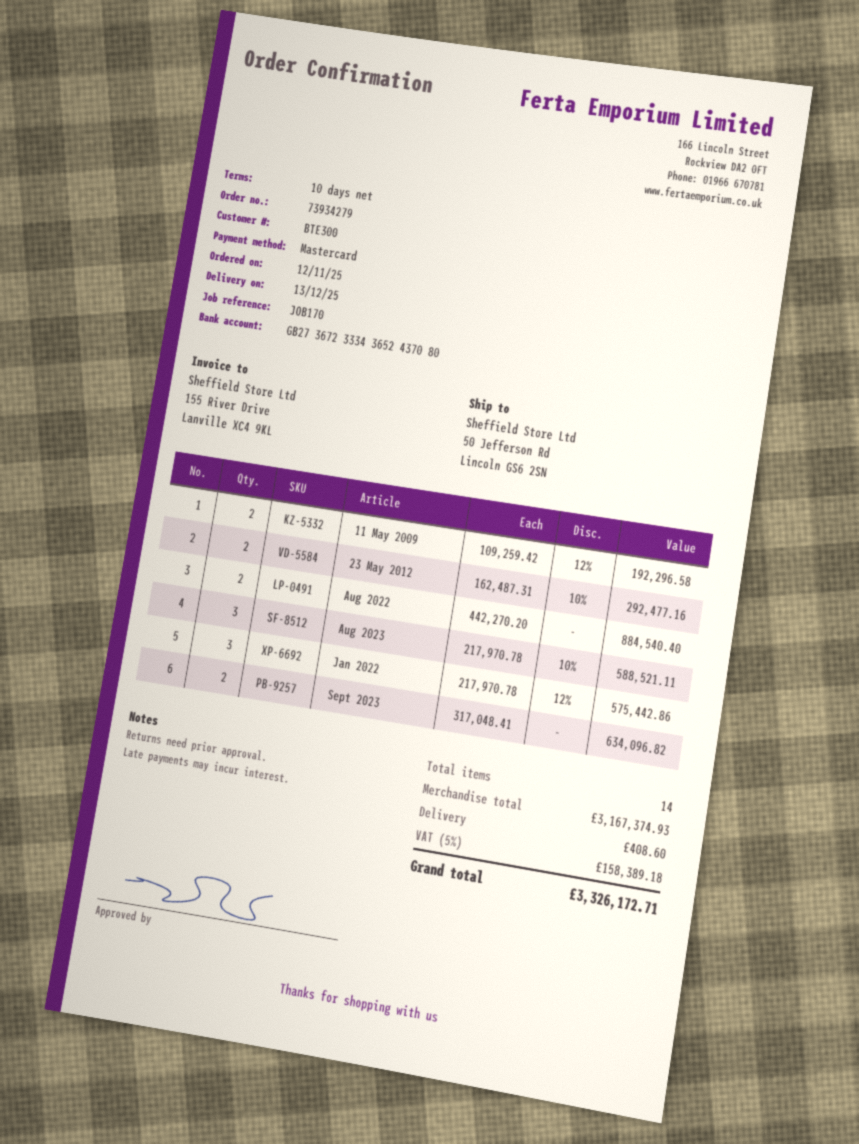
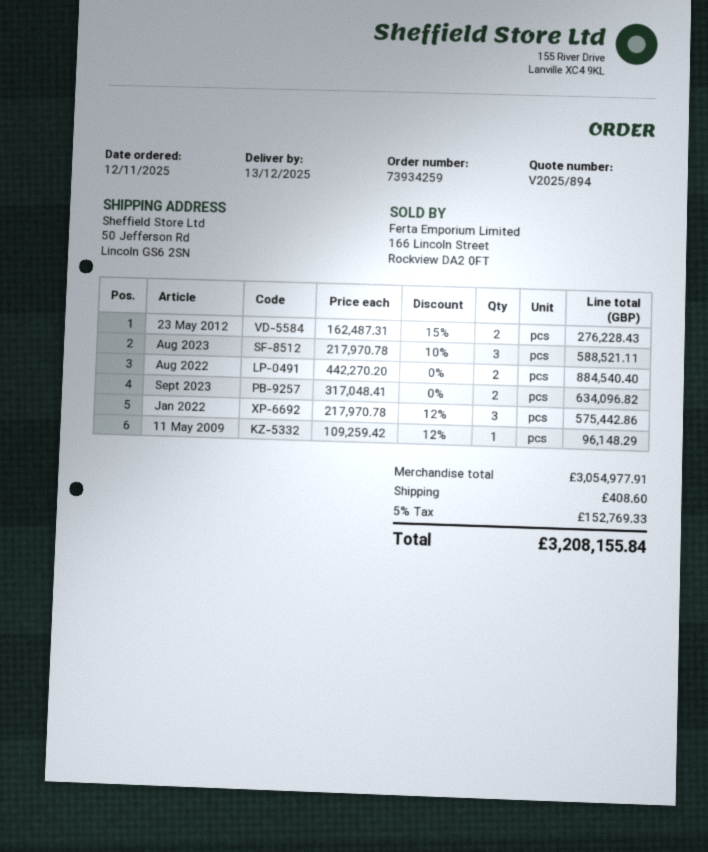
order number: 73934279 -> 73934259
11 May 2009: 2 x 109259.42 - 12% = 192296.58 -> 1 x 109259.42 - 12% = 96148.29
23 May 2012: 2 x 162487.31 - 10% = 292477.16 -> 2 x 162487.31 - 15% = 276228.43
subtotal: 3167374.93 -> 3054977.91
tax: 5% = 158389.18 -> 5% = 152769.33
total: 3326172.71 -> 3208155.84

